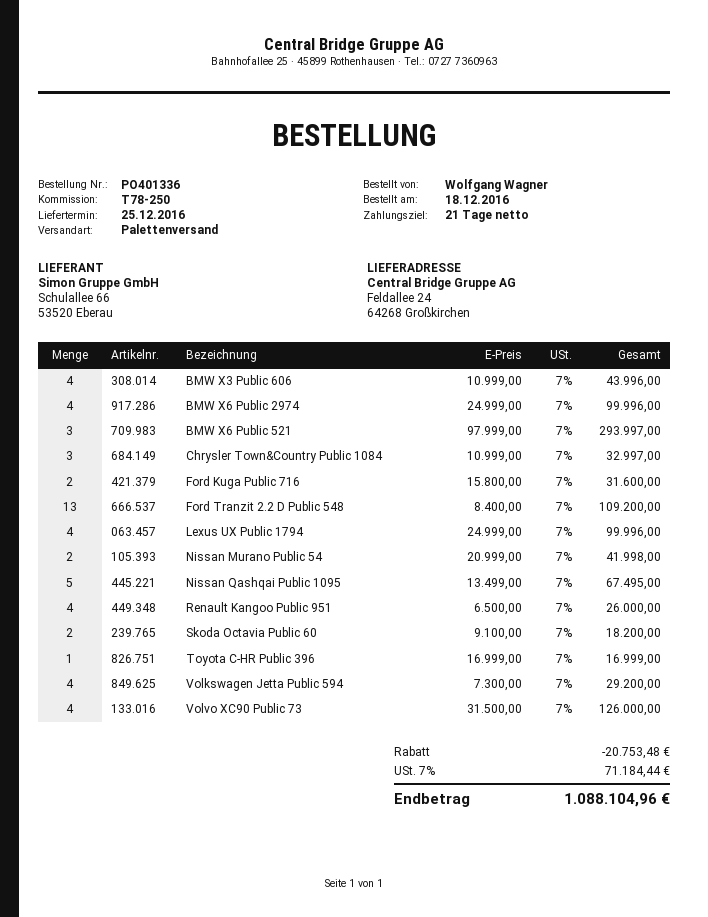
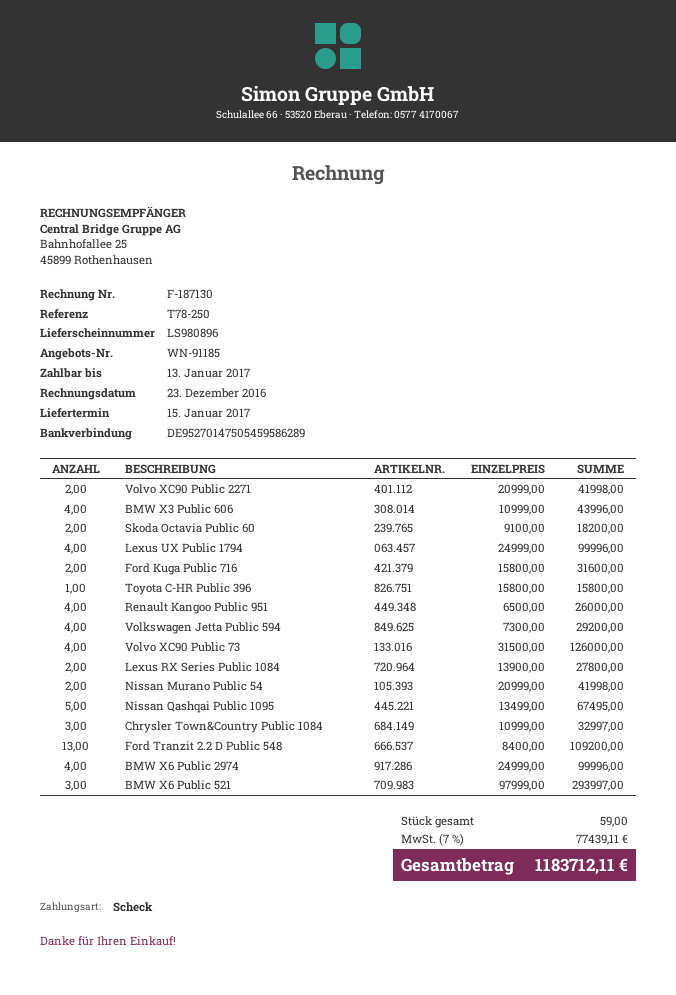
delivery date: 2016-12-25 -> 2017-01-15
Toyota C-HR Public 396: 1 x 16999.00 = 16999.00 -> 1 x 15800.00 = 15800.00
Volvo XC90 Public 2271: none -> 2 x 20999.00 = 41998.00
Lexus RX Series Public 1084: none -> 2 x 13900.00 = 27800.00
discount: 20753.48 -> none
tax: 7% = 71184.44 -> 7% = 77439.11
total: 1088104.96 -> 1183712.11

